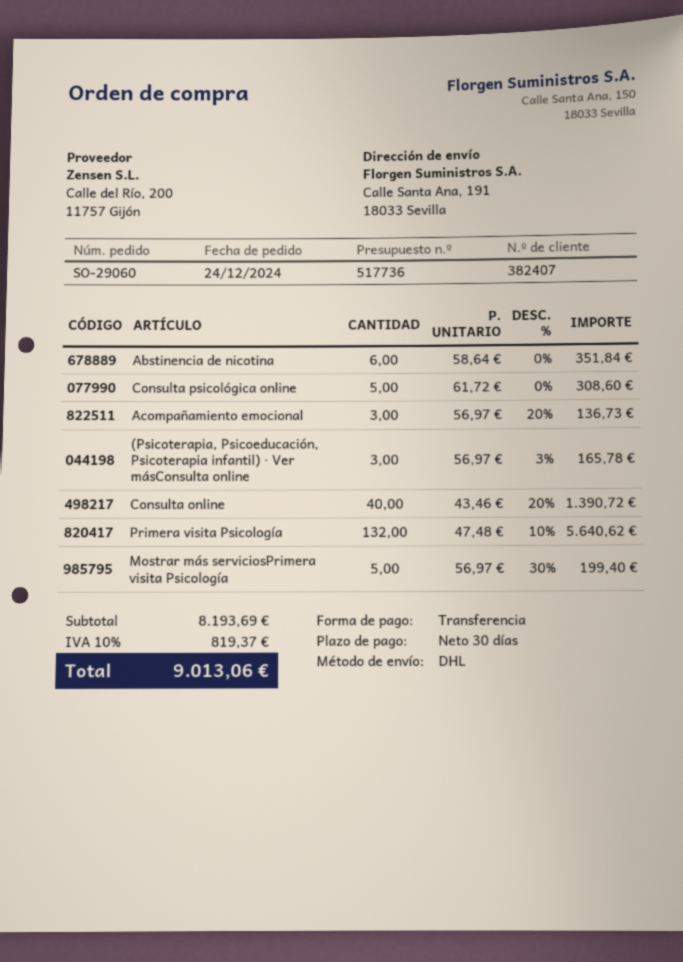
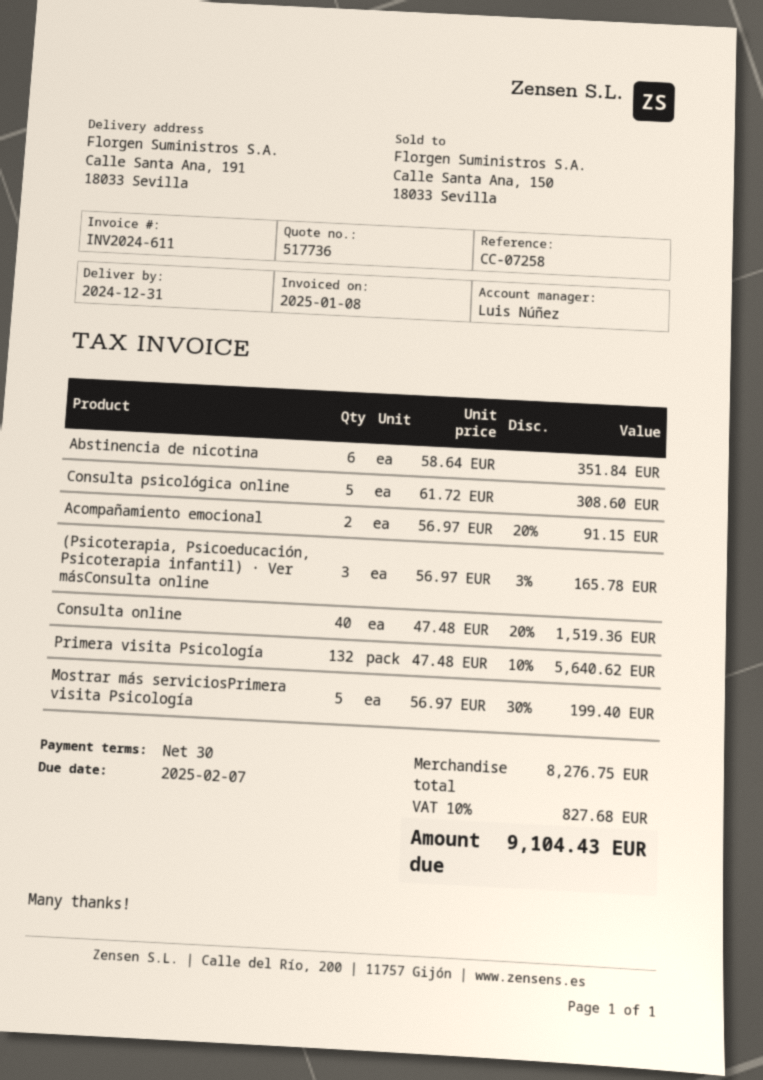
Acompañamiento emocional: 3 x 56.97 - 20% = 136.73 -> 2 x 56.97 - 20% = 91.15
Consulta online: 40 x 43.46 - 20% = 1390.72 -> 40 x 47.48 - 20% = 1519.36
subtotal: 8193.69 -> 8276.75
tax: 10% = 819.37 -> 10% = 827.68
total: 9013.06 -> 9104.43

